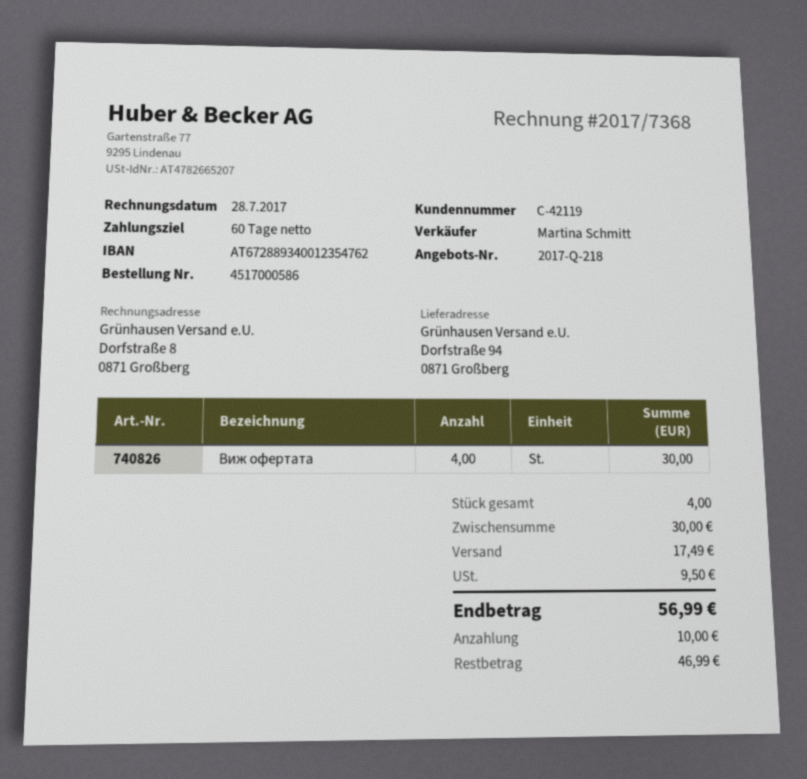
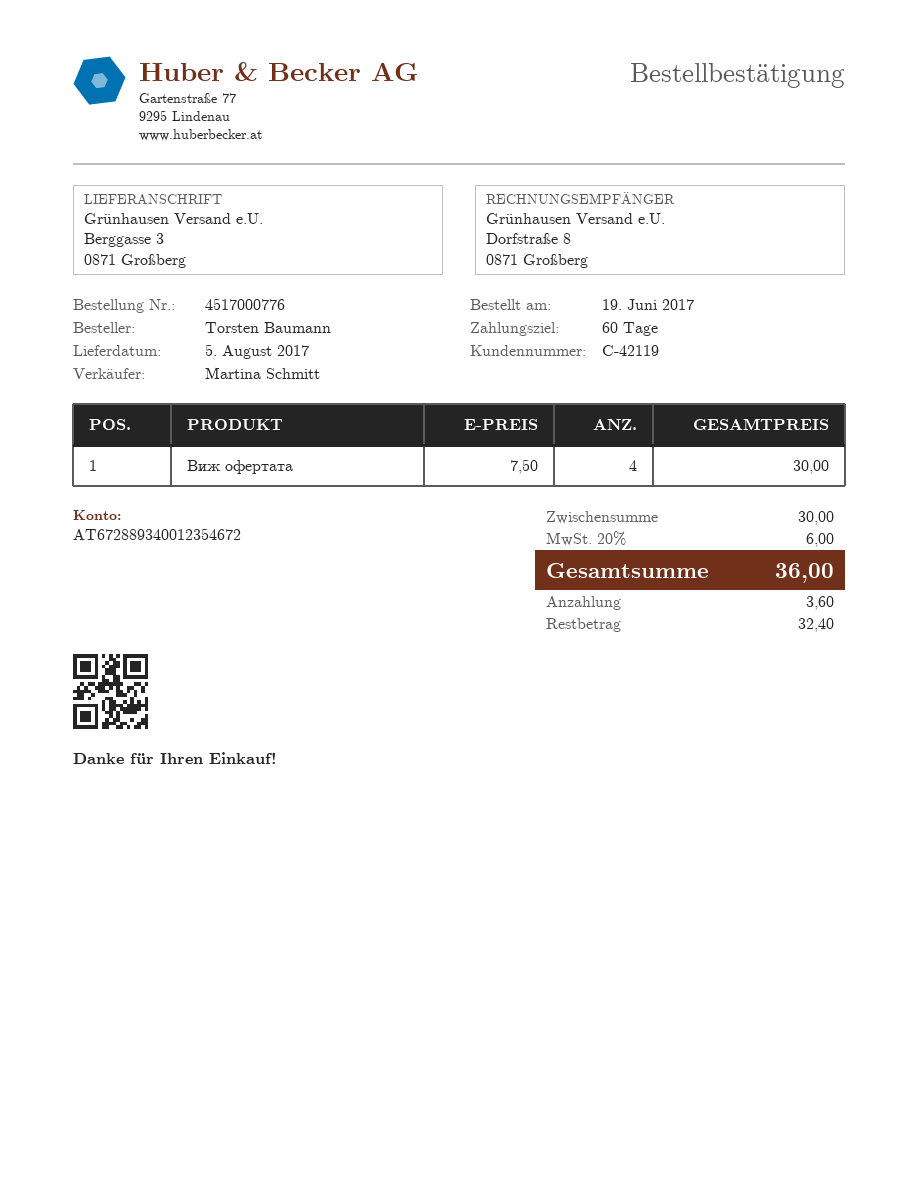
order number: 4517000586 -> 4517000776
bank account: AT672889340012354762 -> AT672889340012354672
ship to: Dorfstraße 94, 0871 Großberg -> Berggasse 3, 0871 Großberg
shipping: 17.49 -> none
tax: 9.50 -> 6.00
total: 56.99 -> 36.00
deposit: 10.00 -> 3.60
balance: 46.99 -> 32.40

